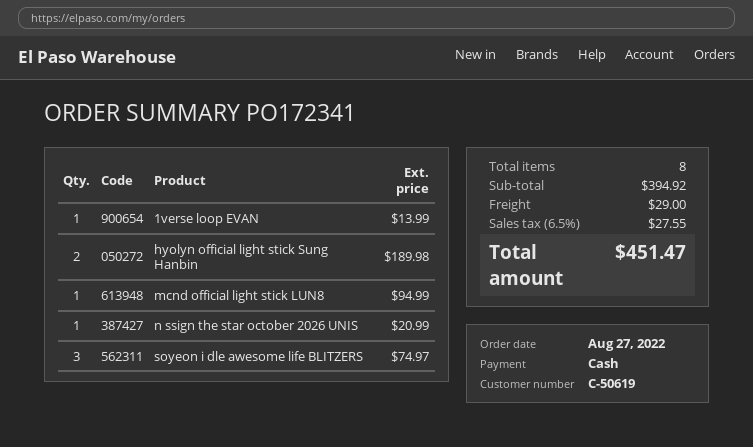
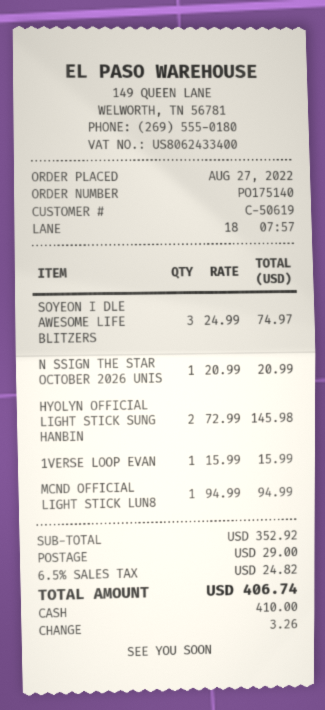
order number: PO172341 -> PO175140
1verse loop EVAN: 1 for 13.99 -> 1 for 15.99
hyolyn official light stick Sung Hanbin: 2 for 189.98 -> 2 for 145.98
subtotal: 394.92 -> 352.92
tax: 6.5% = 27.55 -> 6.5% = 24.82
total: 451.47 -> 406.74

